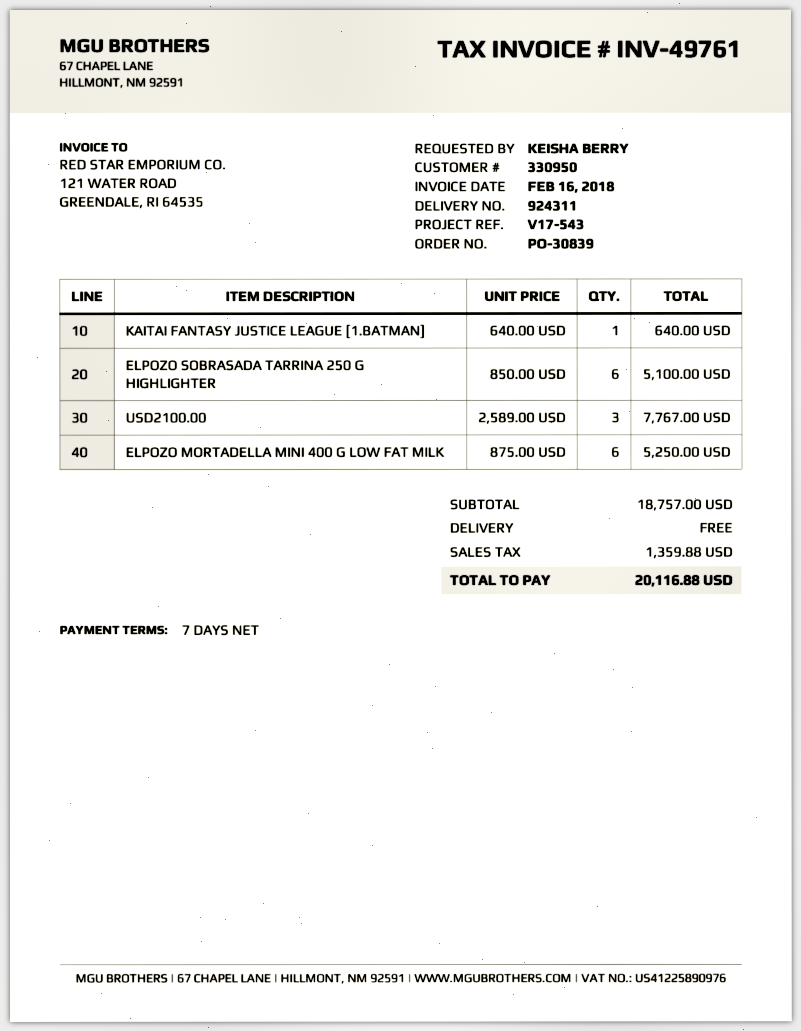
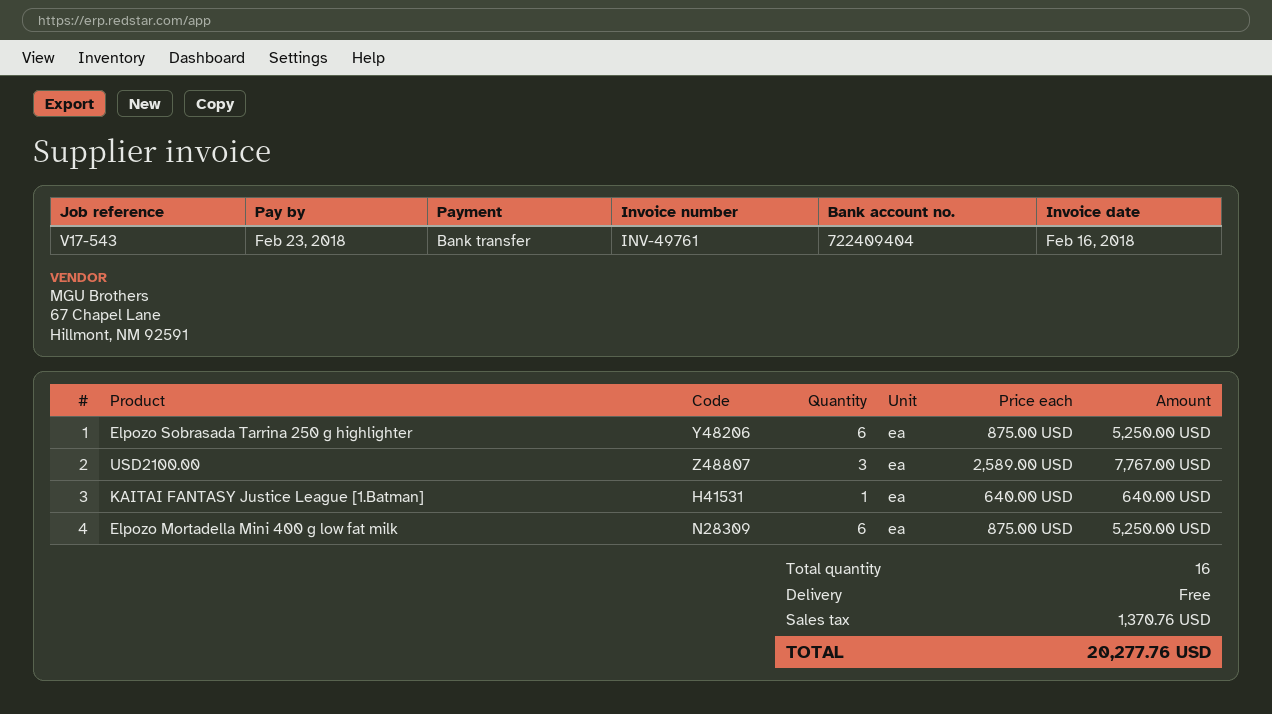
ELPOZO SOBRASADA TARRINA 250 G HIGHLIGHTER: 6 x 850.00 = 5100.00 -> 6 x 875.00 = 5250.00
tax: 1359.88 -> 1370.76
total: 20116.88 -> 20277.76

